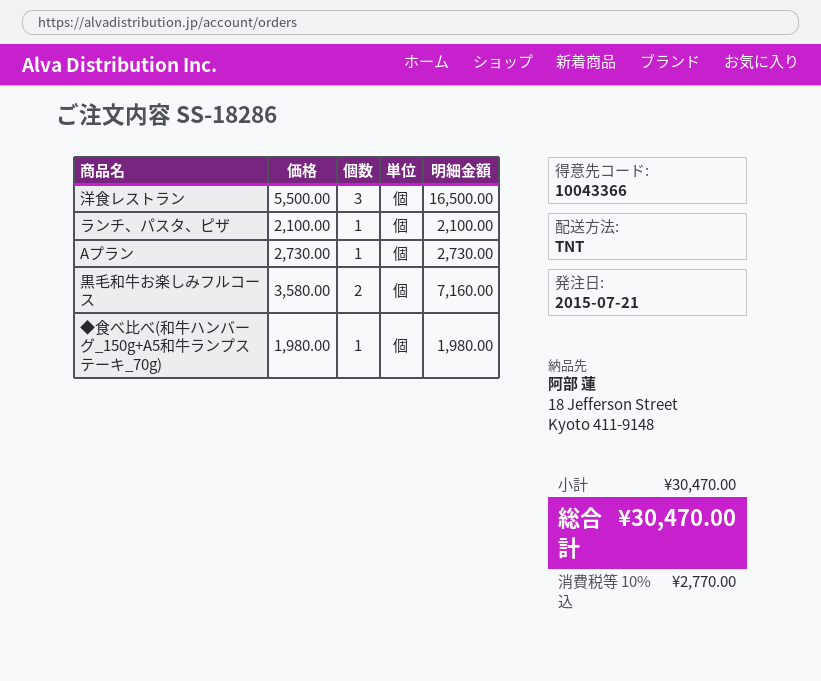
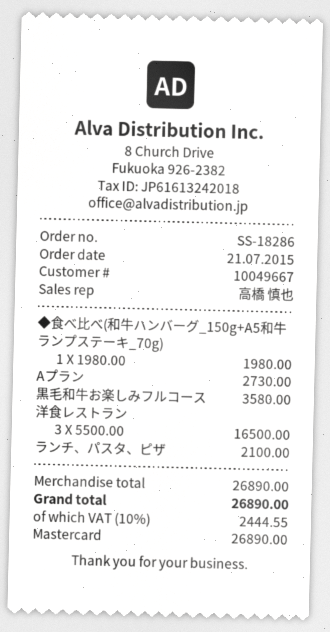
customer number: 10043366 -> 10049667
黒毛和牛お楽しみフルコース: 2 x 3580.00 = 7160.00 -> 1 x 3580.00 = 3580.00
subtotal: 30470.00 -> 26890.00
tax: 10% = 2770.00 -> 10% = 2444.55
total: 30470.00 -> 26890.00

